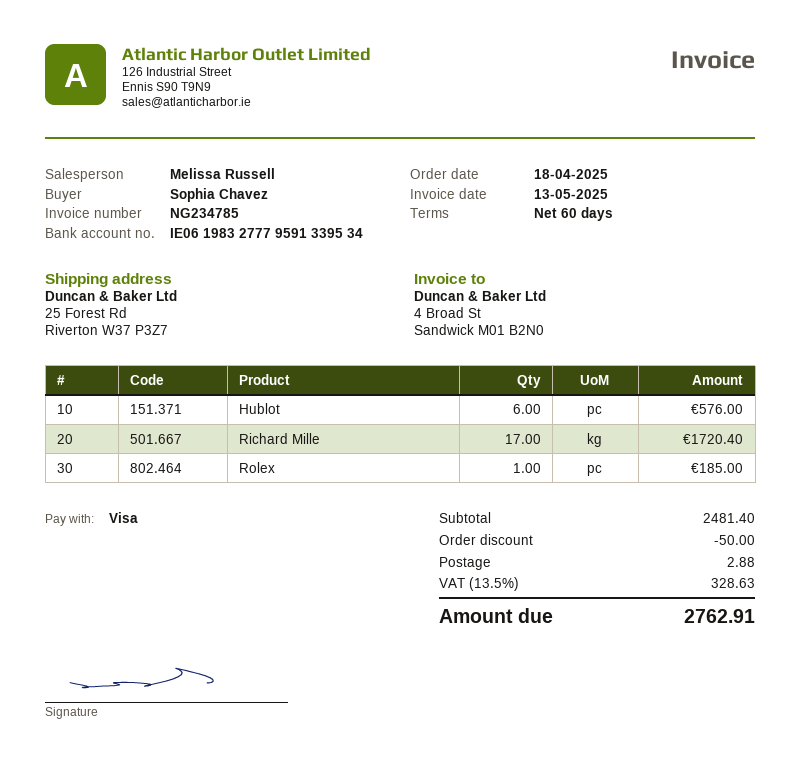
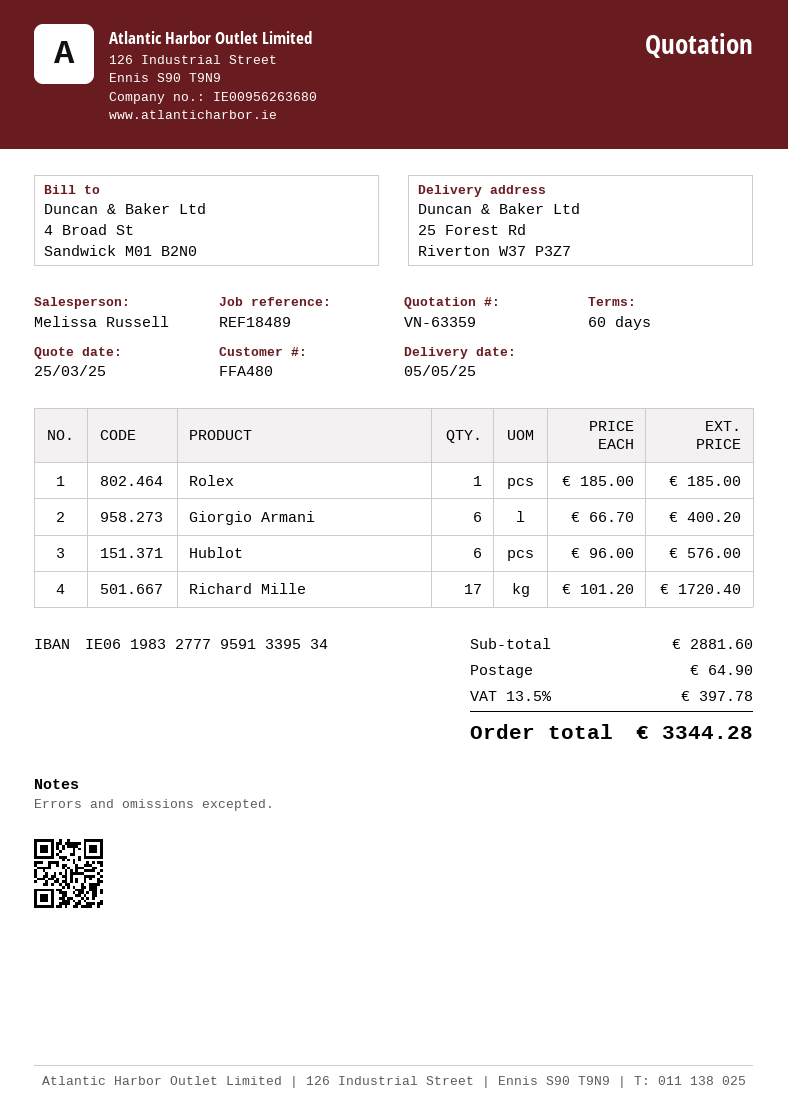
Giorgio Armani: none -> 6 for 400.20
subtotal: 2481.40 -> 2881.60
discount: 50.00 -> none
shipping: 2.88 -> 64.90
tax: 13.5% = 328.63 -> 13.5% = 397.78
total: 2762.91 -> 3344.28

